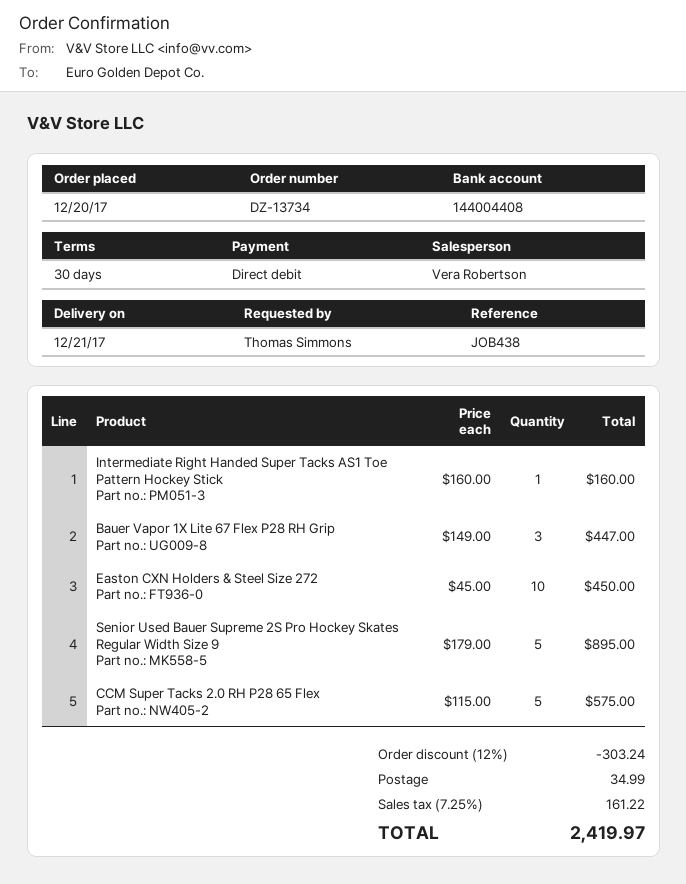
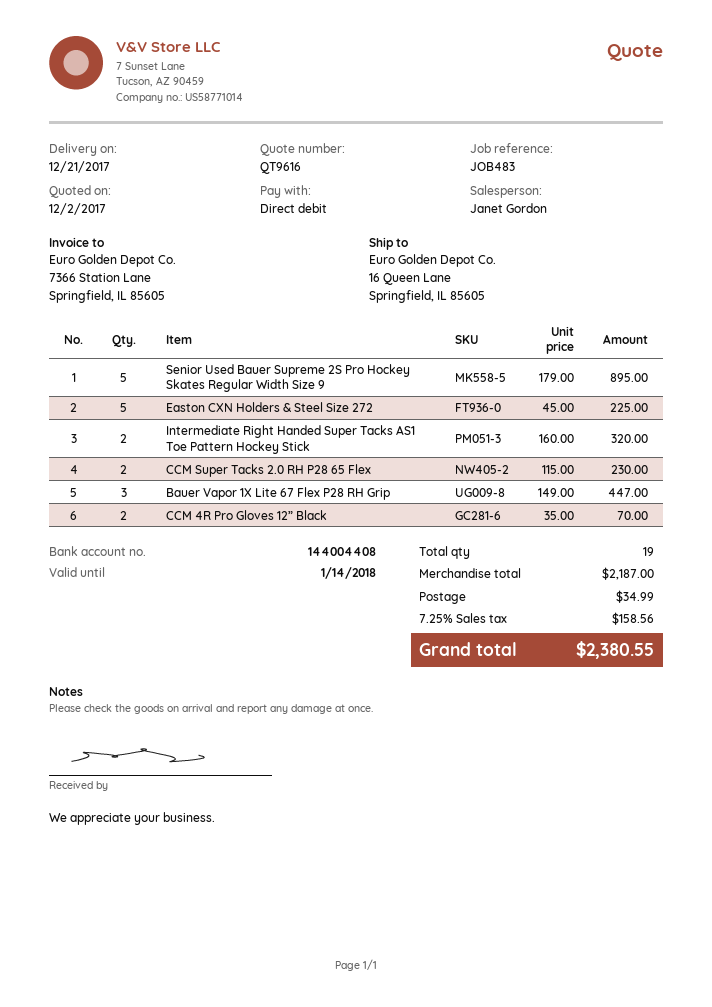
reference: JOB438 -> JOB483
sales rep: Vera Robertson -> Janet Gordon
Intermediate Right Handed Super Tacks AS1 Toe Pattern Hockey Stick: 1 x 160.00 = 160.00 -> 2 x 160.00 = 320.00
Easton CXN Holders & Steel Size 272: 10 x 45.00 = 450.00 -> 5 x 45.00 = 225.00
CCM Super Tacks 2.0 RH P28 65 Flex: 5 x 115.00 = 575.00 -> 2 x 115.00 = 230.00
CCM 4R Pro Gloves 12” Black: none -> 2 x 35.00 = 70.00
discount: 12% = 303.24 -> none
tax: 7.25% = 161.22 -> 7.25% = 158.56
total: 2419.97 -> 2380.55

